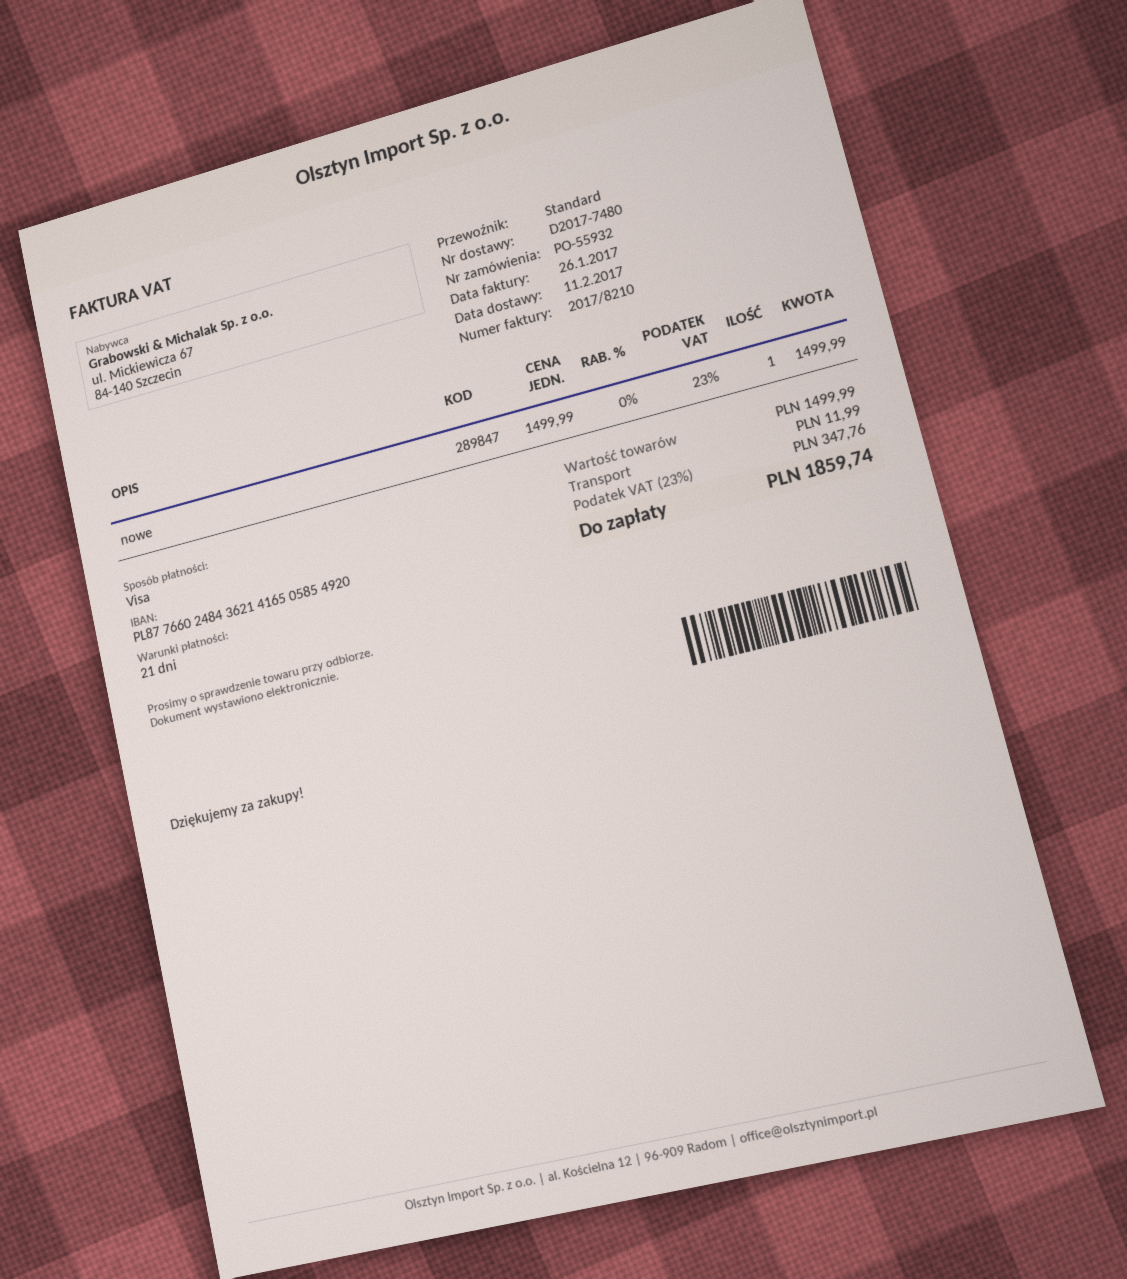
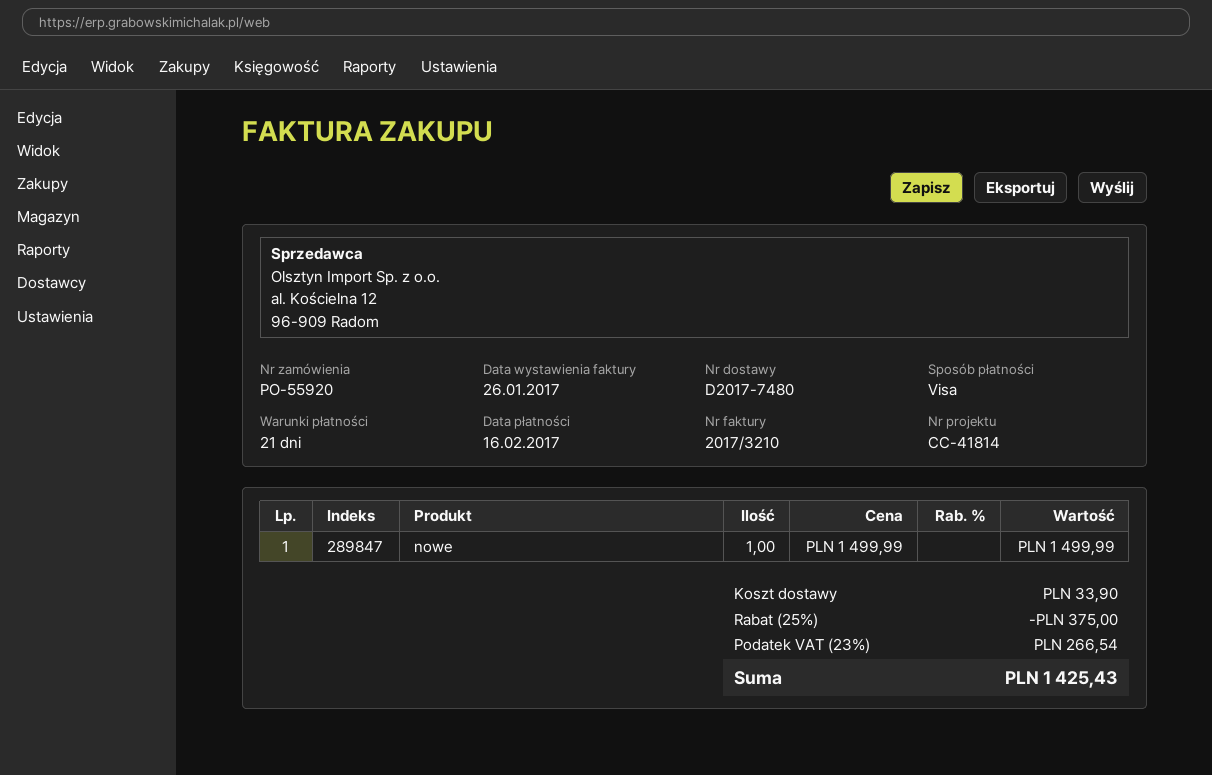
order number: PO-55932 -> PO-55920
invoice number: 2017/8210 -> 2017/3210
discount: none -> 25% = 375.00
shipping: 11.99 -> 33.90
tax: 23% = 347.76 -> 23% = 266.54
total: 1859.74 -> 1425.43

